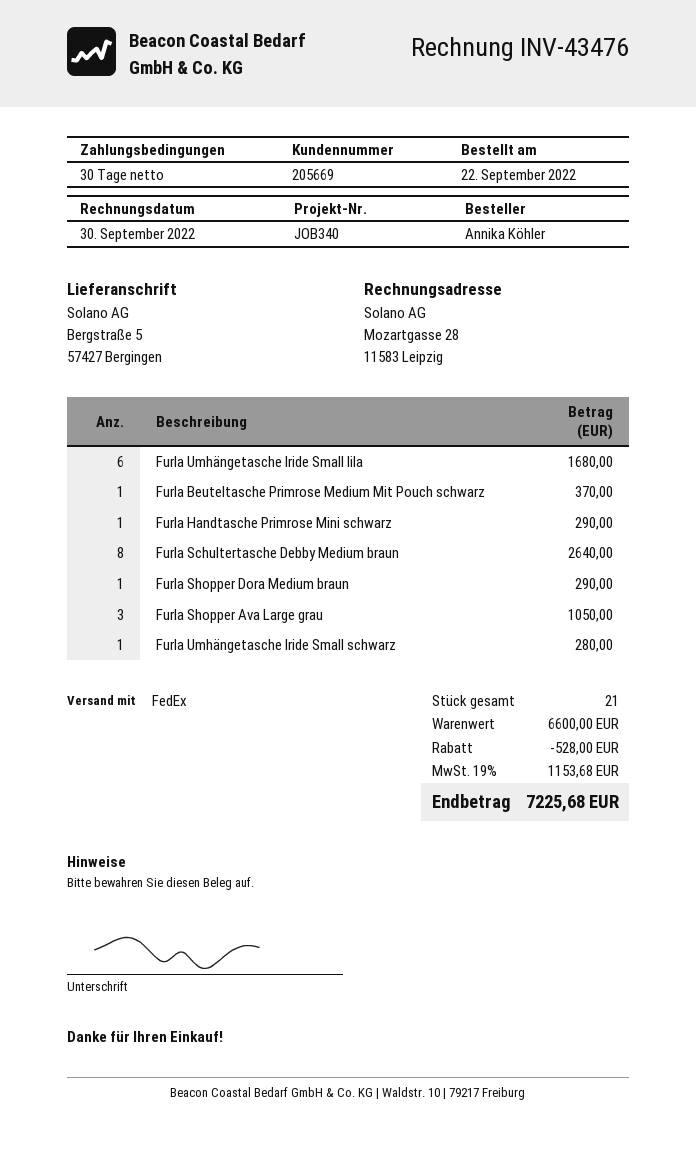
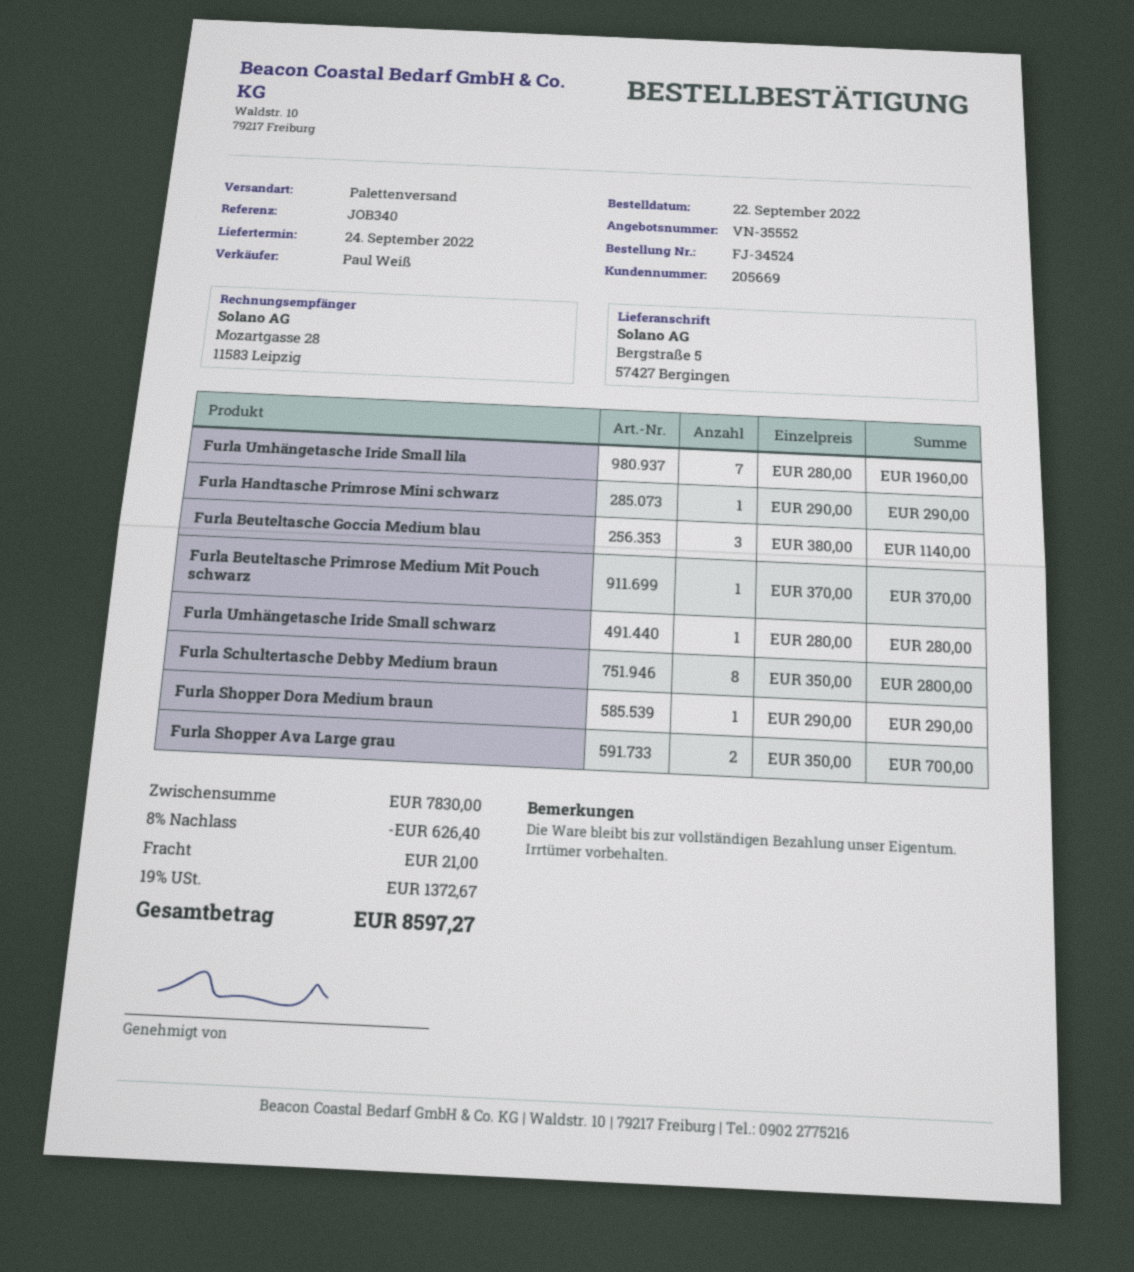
shipping method: FedEx -> pallet freight
Furla Umhängetasche Iride Small lila: 6 for 1680.00 -> 7 for 1960.00
Furla Schultertasche Debby Medium braun: 8 for 2640.00 -> 8 for 2800.00
Furla Shopper Ava Large grau: 3 for 1050.00 -> 2 for 700.00
Furla Beuteltasche Goccia Medium blau: none -> 3 for 1140.00
subtotal: 6600.00 -> 7830.00
discount: 528.00 -> 626.40
shipping: none -> 21.00
tax: 19% = 1153.68 -> 19% = 1372.67
total: 7225.68 -> 8597.27

